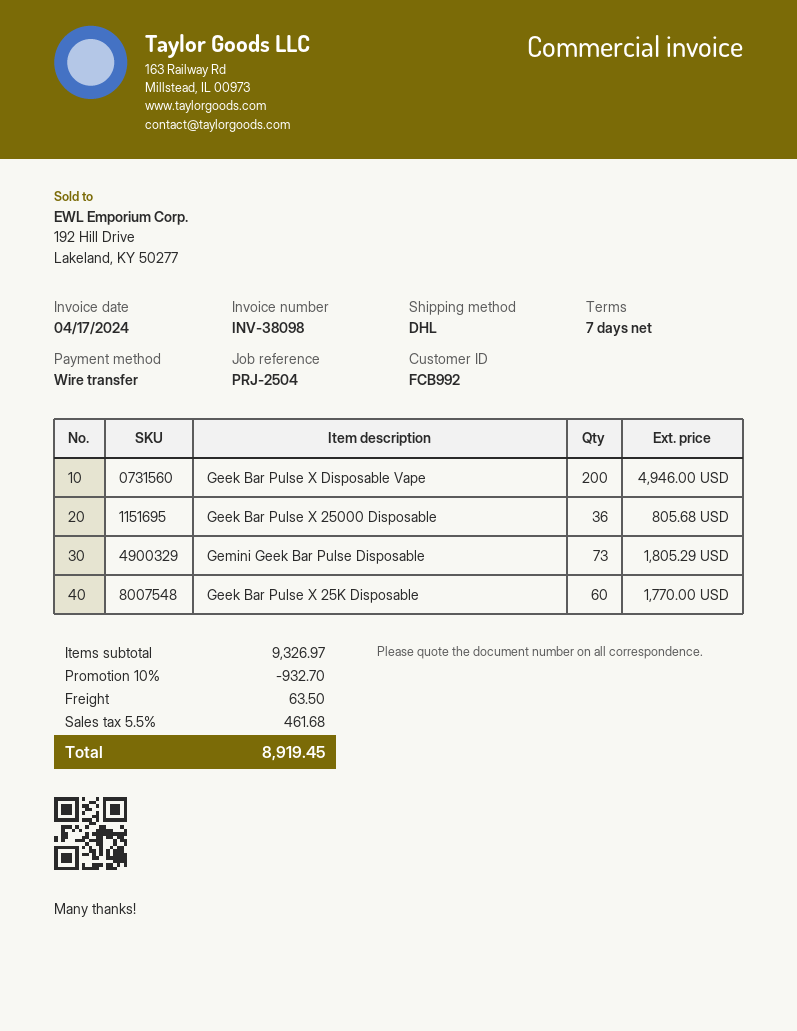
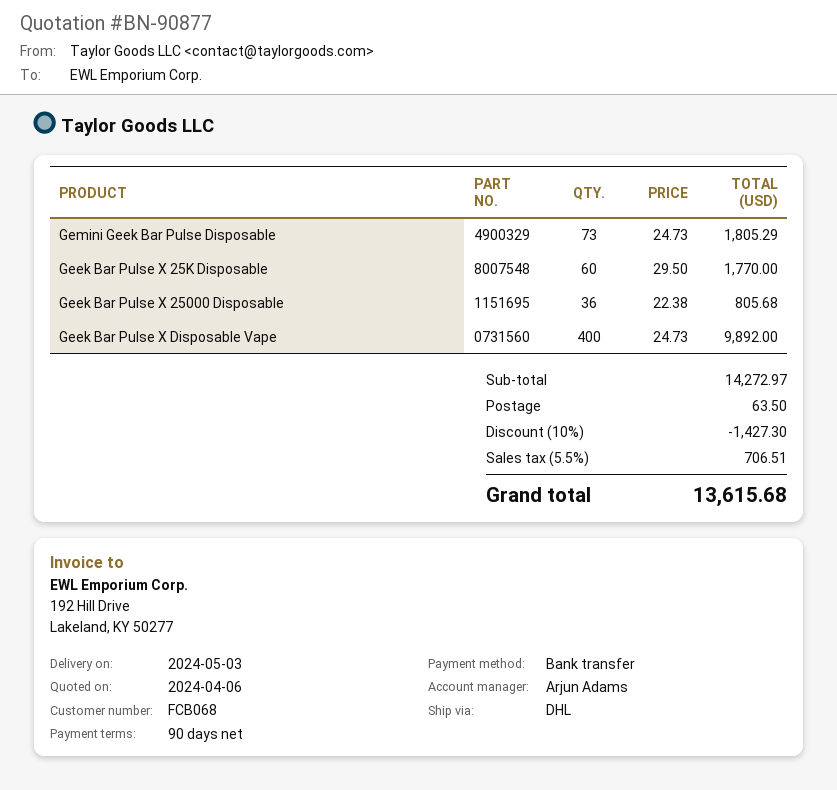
payment terms: 7 days -> 90 days
customer number: FCB992 -> FCB068
Geek Bar Pulse X Disposable Vape: 200 for 4946.00 -> 400 for 9892.00
subtotal: 9326.97 -> 14272.97
discount: 10% = 932.70 -> 10% = 1427.30
tax: 5.5% = 461.68 -> 5.5% = 706.51
total: 8919.45 -> 13615.68

